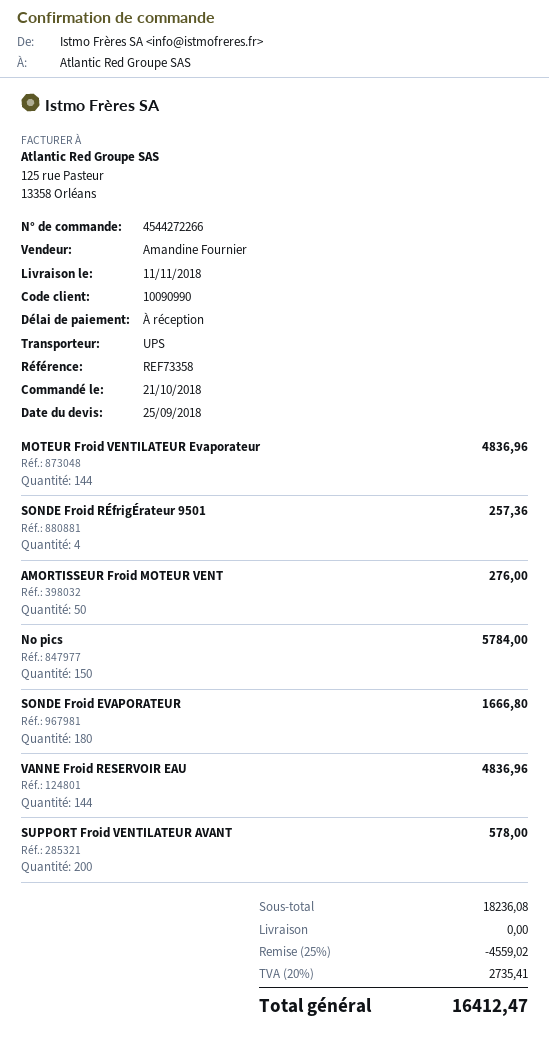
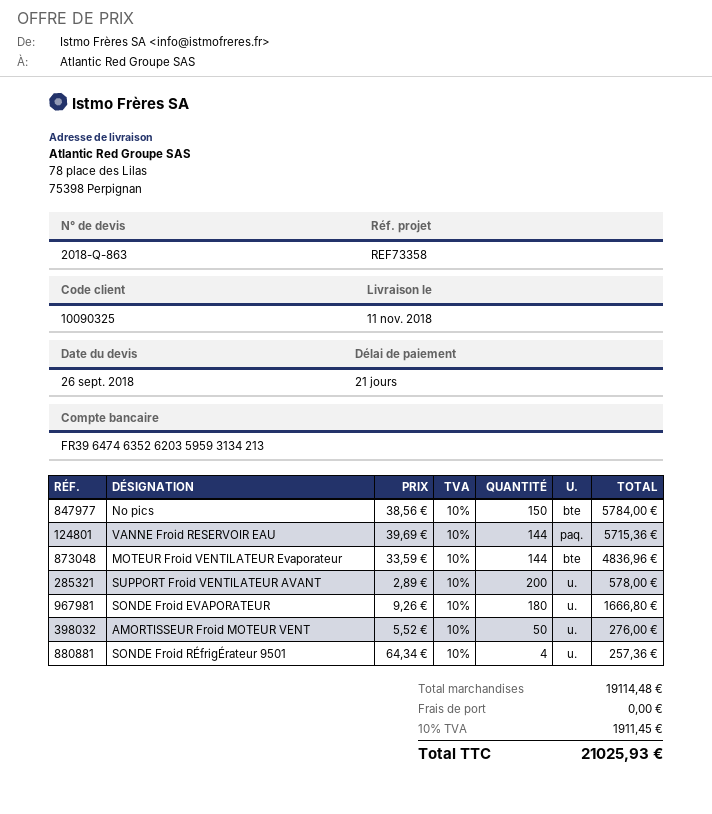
quote date: 2018-09-25 -> 2018-09-26
payment terms: on receipt -> 21 days
customer number: 10090990 -> 10090325
VANNE Froid RESERVOIR EAU: 144 for 4836.96 -> 144 for 5715.36
subtotal: 18236.08 -> 19114.48
discount: 25% = 4559.02 -> none
tax: 20% = 2735.41 -> 10% = 1911.45
total: 16412.47 -> 21025.93

